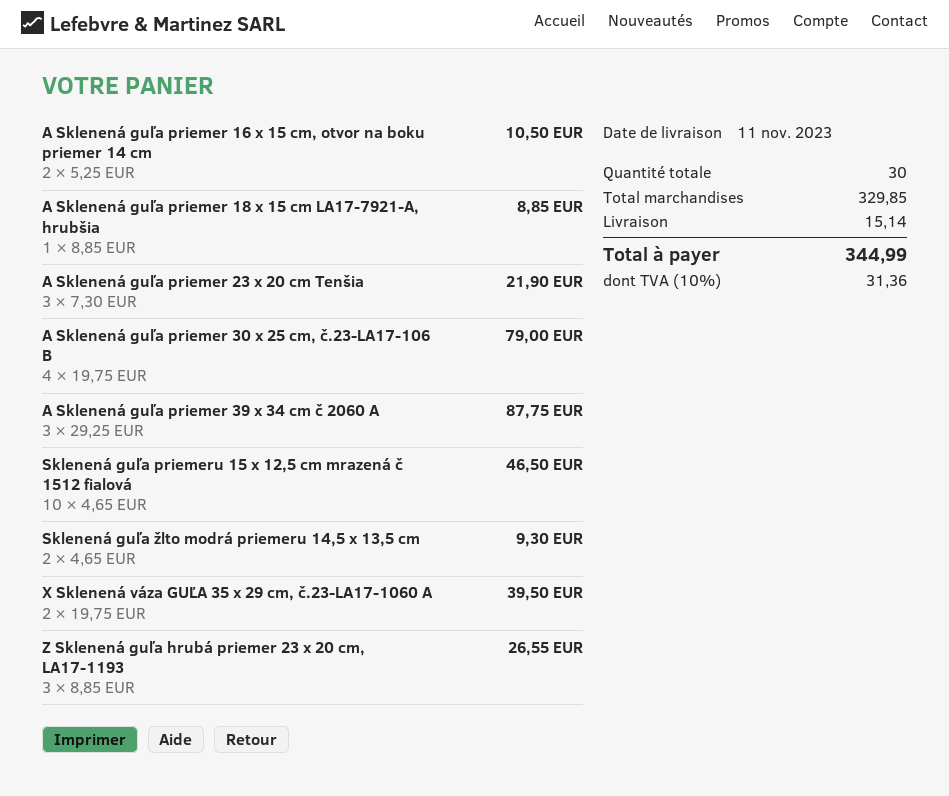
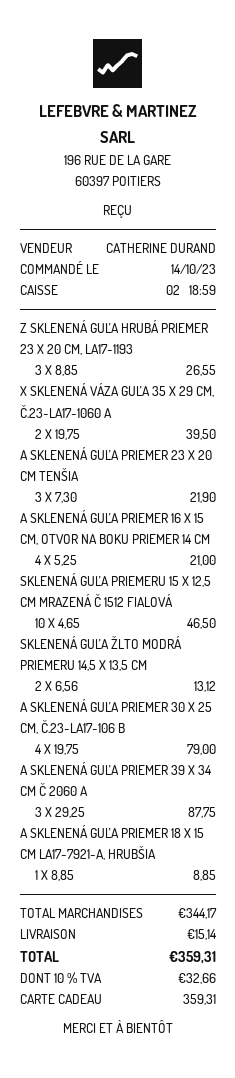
A Sklenená guľa priemer 16 x 15 cm, otvor na boku priemer 14 cm: 2 x 5.25 = 10.50 -> 4 x 5.25 = 21.00
Sklenená guľa žlto modrá priemeru 14,5 x 13,5 cm: 2 x 4.65 = 9.30 -> 2 x 6.56 = 13.12
subtotal: 329.85 -> 344.17
tax: 10% = 31.36 -> 10% = 32.66
total: 344.99 -> 359.31

